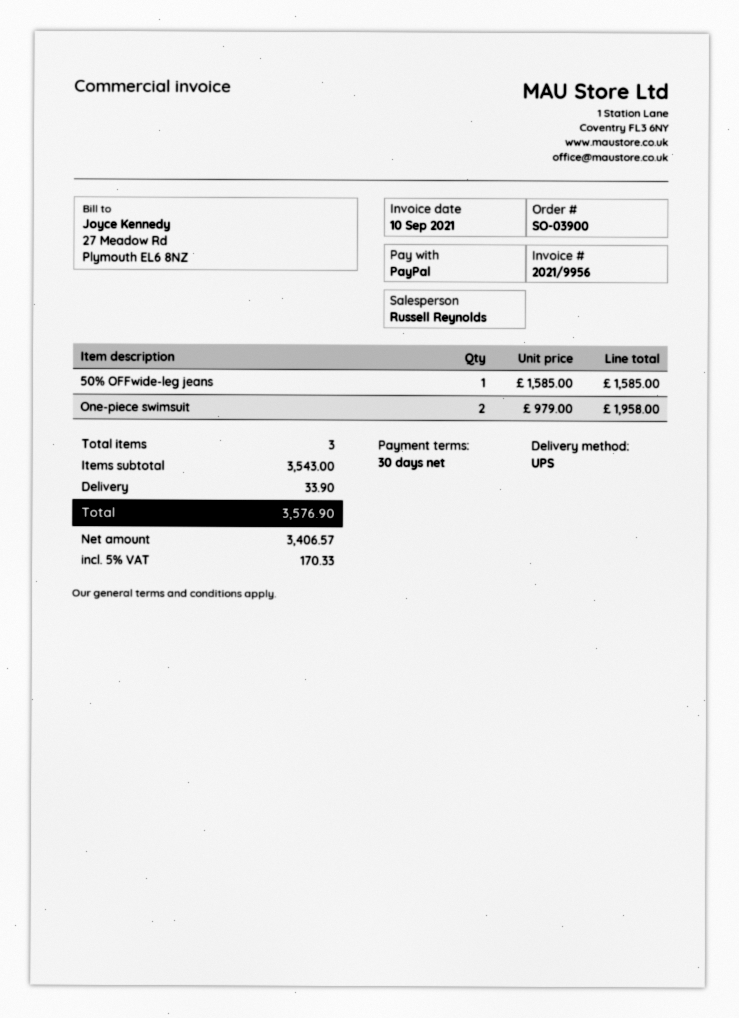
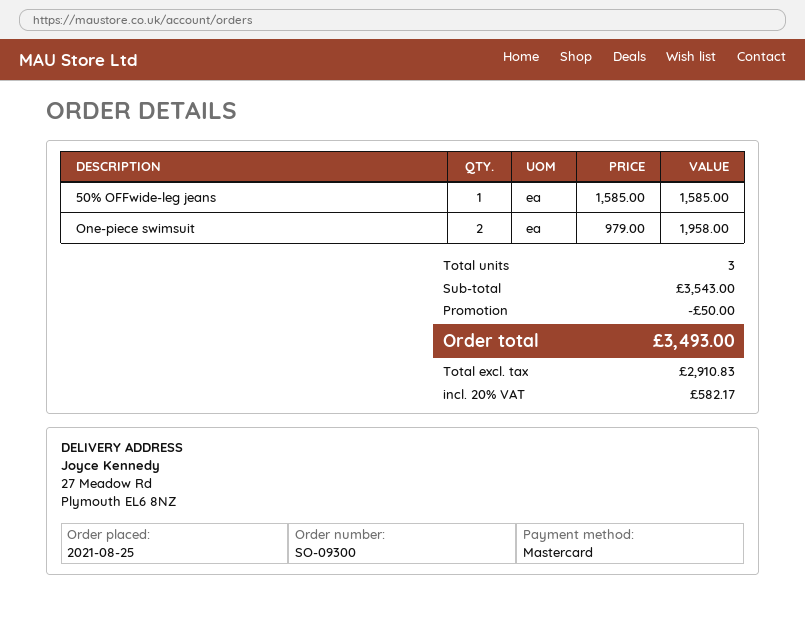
order number: SO-03900 -> SO-09300
payment method: PayPal -> Mastercard
discount: none -> 50.00
shipping: 33.90 -> none
net: 3406.57 -> 2910.83
tax: 5% = 170.33 -> 20% = 582.17
total: 3576.90 -> 3493.00

